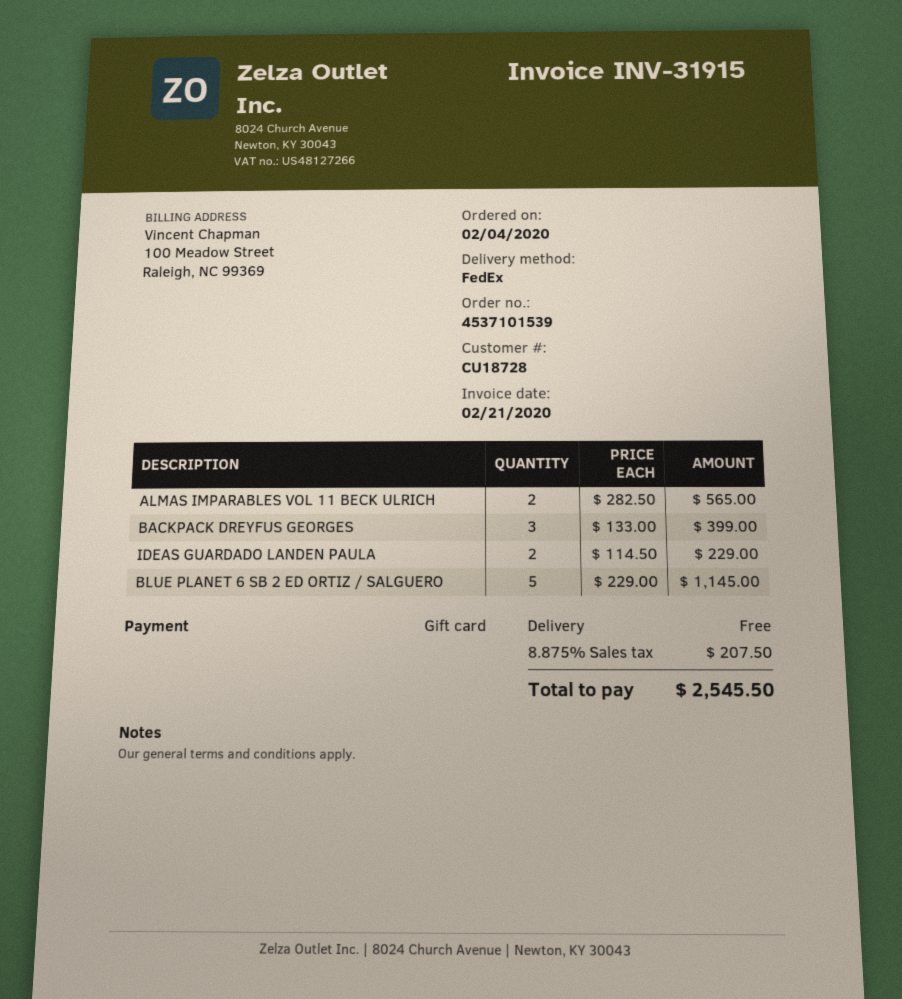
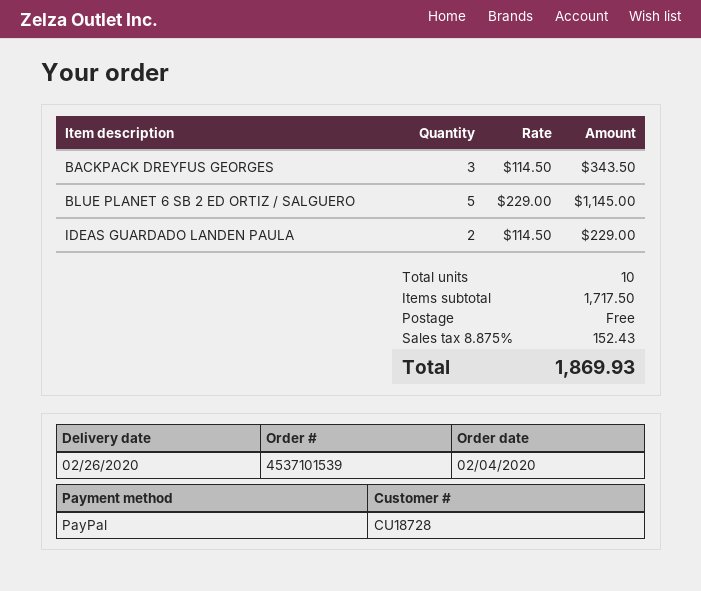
payment method: gift card -> PayPal
ALMAS IMPARABLES VOL 11 BECK ULRICH: 2 x 282.50 = 565.00 -> none
BACKPACK DREYFUS GEORGES: 3 x 133.00 = 399.00 -> 3 x 114.50 = 343.50
tax: 8.875% = 207.50 -> 8.875% = 152.43
total: 2545.50 -> 1869.93

